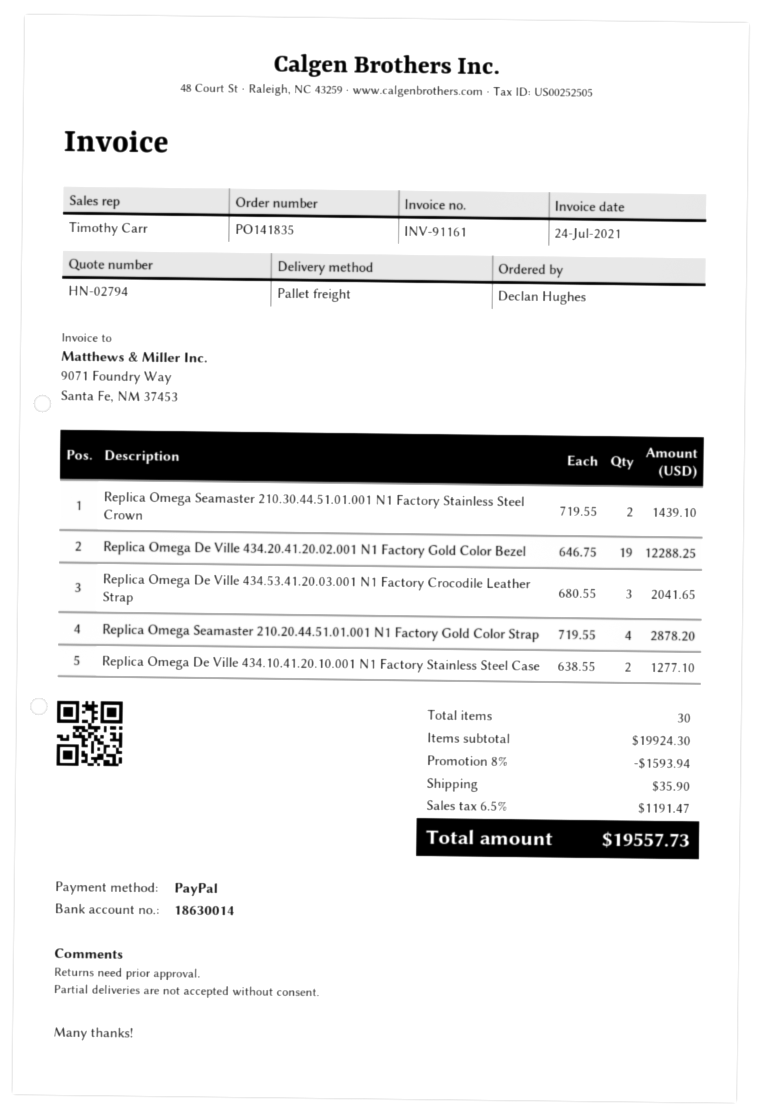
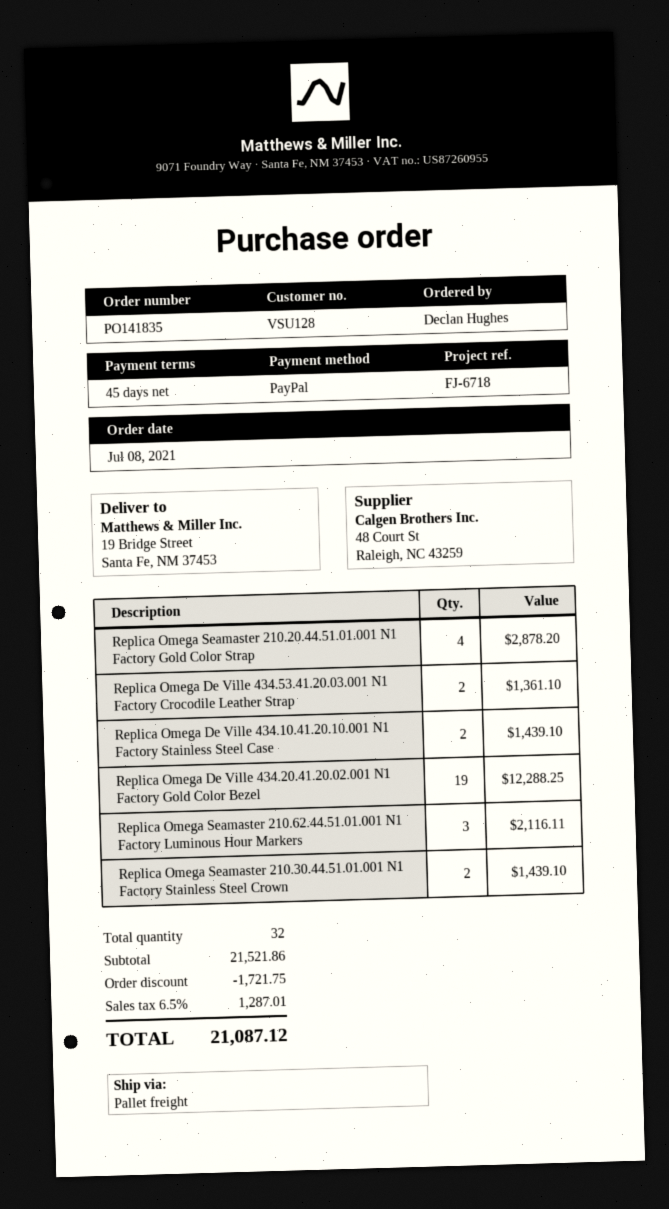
Replica Omega De Ville 434.53.41.20.03.001 N1 Factory Crocodile Leather Strap: 3 for 2041.65 -> 2 for 1361.10
Replica Omega De Ville 434.10.41.20.10.001 N1 Factory Stainless Steel Case: 2 for 1277.10 -> 2 for 1439.10
Replica Omega Seamaster 210.62.44.51.01.001 N1 Factory Luminous Hour Markers: none -> 3 for 2116.11
total quantity: 30 -> 32
subtotal: 19924.30 -> 21521.86
discount: 1593.94 -> 1721.75
shipping: 35.90 -> none
tax: 6.5% = 1191.47 -> 6.5% = 1287.01
total: 19557.73 -> 21087.12

